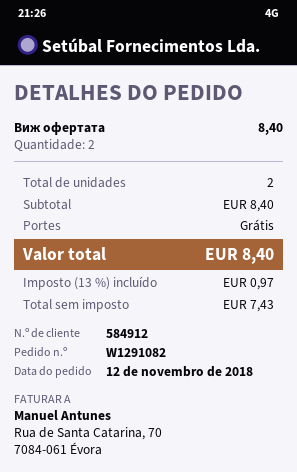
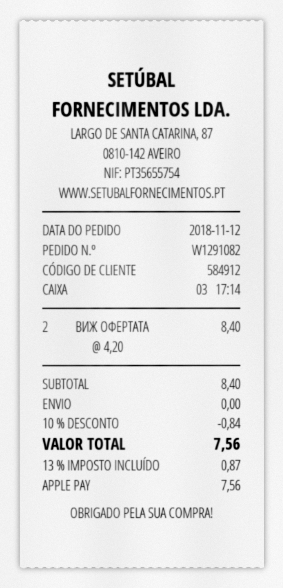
discount: none -> 10% = 0.84
tax: 13% = 0.97 -> 13% = 0.87
total: 8.40 -> 7.56

